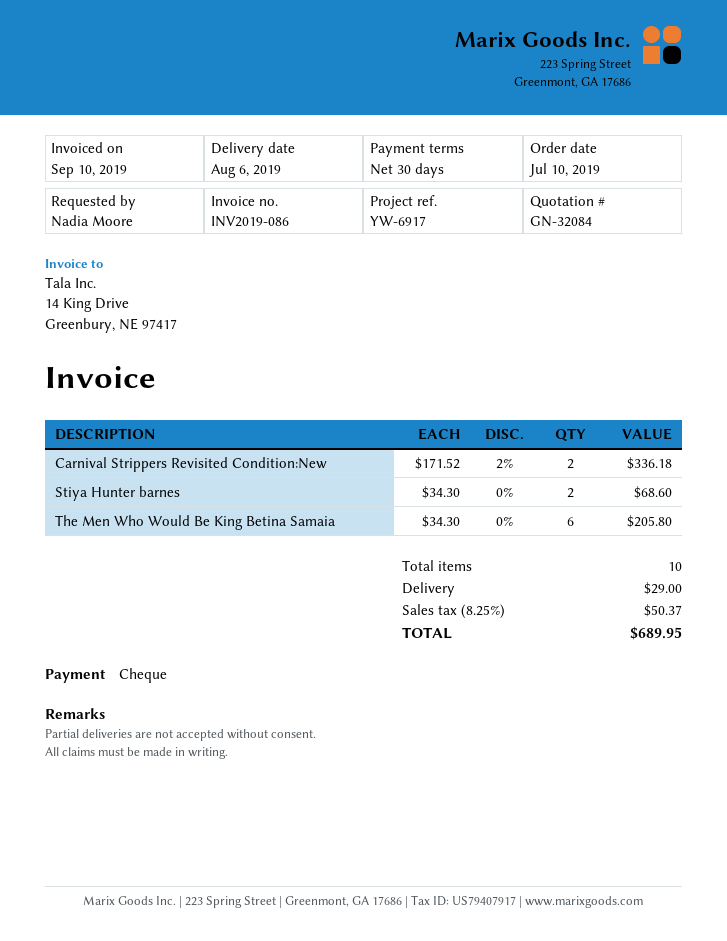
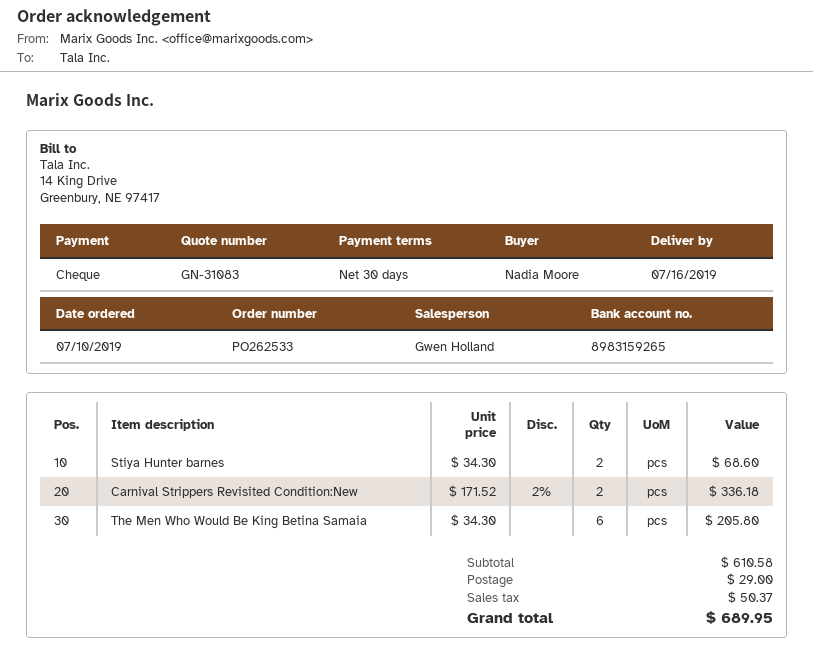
quote number: GN-32084 -> GN-31083
delivery date: 2019-08-06 -> 2019-07-16

